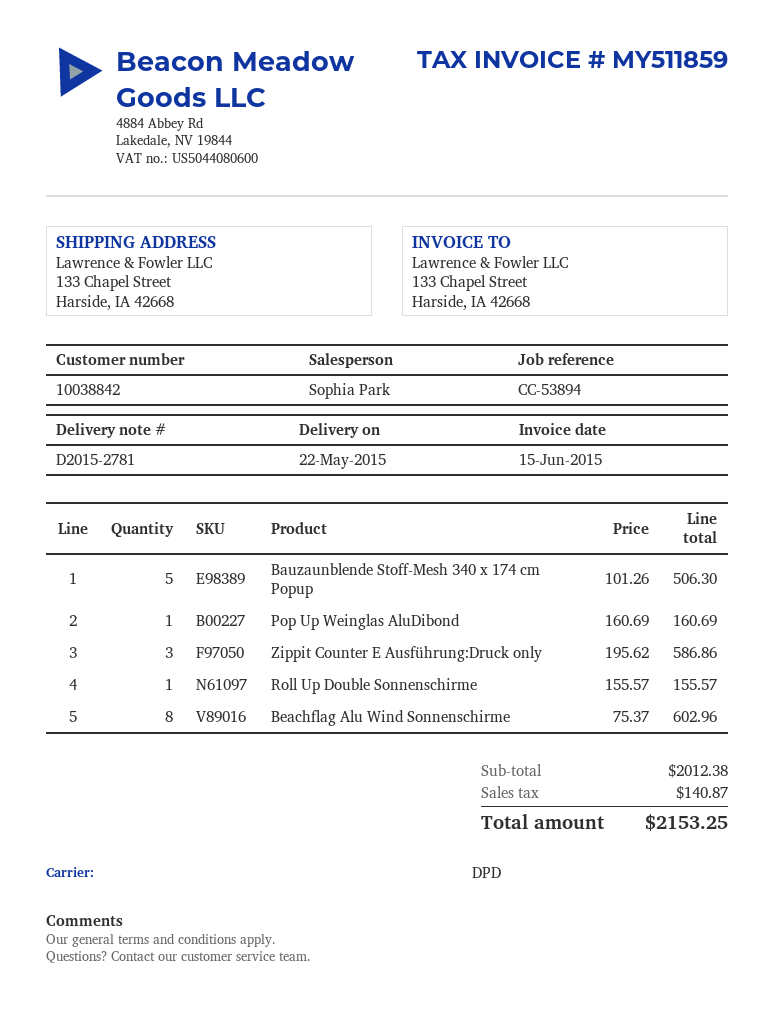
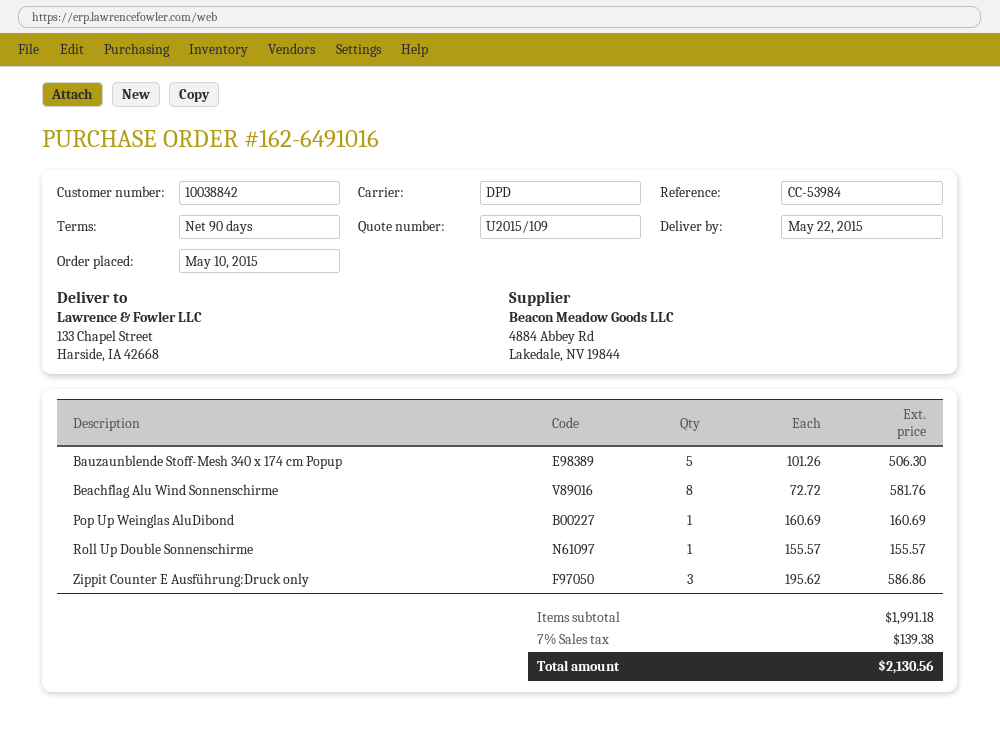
reference: CC-53894 -> CC-53984
Beachflag Alu Wind Sonnenschirme: 8 x 75.37 = 602.96 -> 8 x 72.72 = 581.76
subtotal: 2012.38 -> 1991.18
tax: 140.87 -> 139.38
total: 2153.25 -> 2130.56

